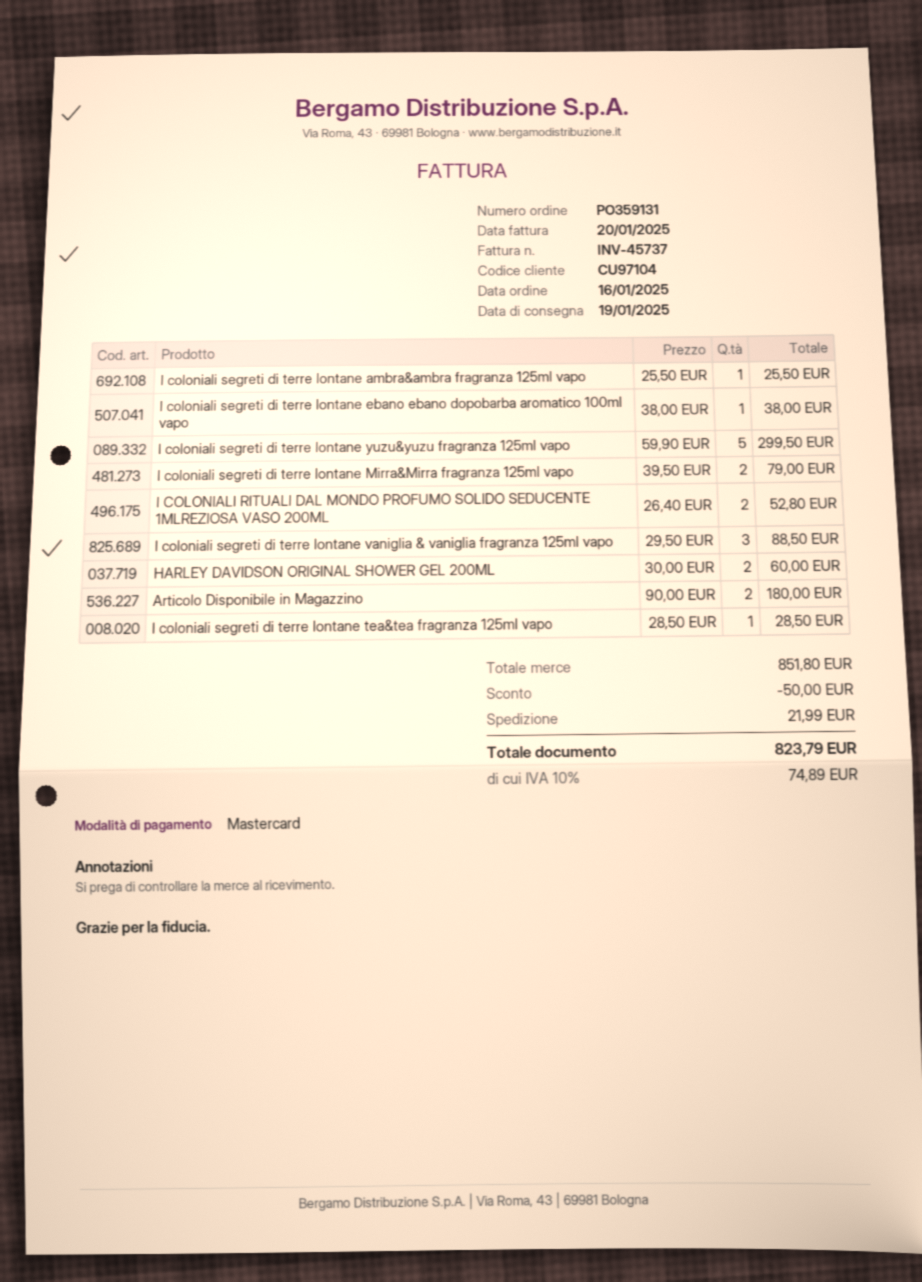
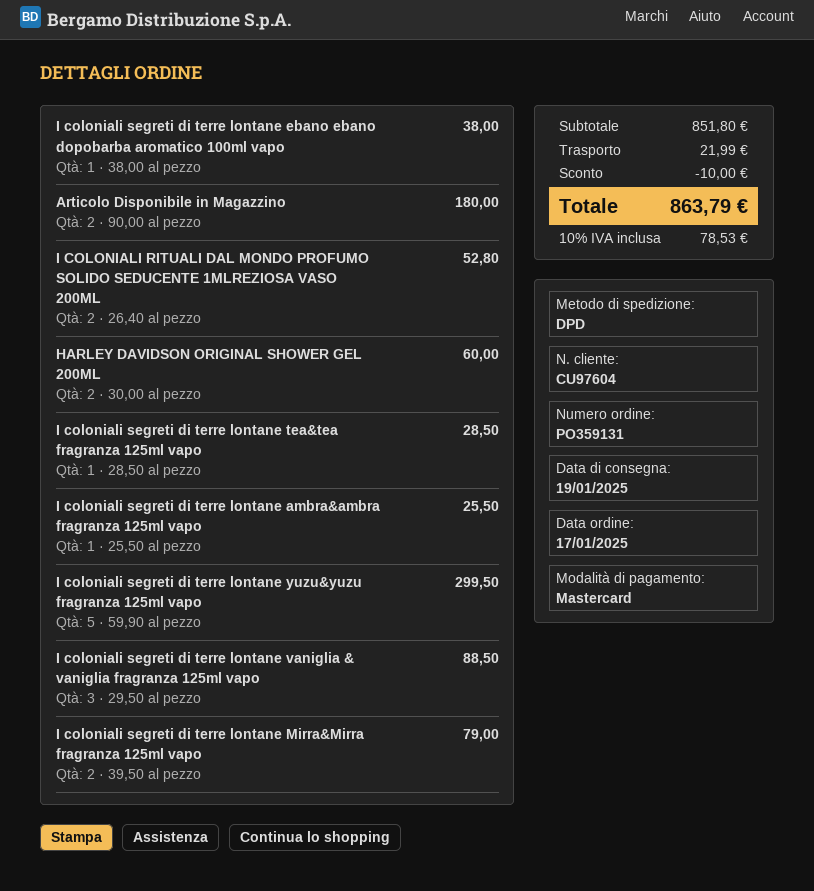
order date: 2025-01-16 -> 2025-01-17
customer number: CU97104 -> CU97604
discount: 50.00 -> 10.00
tax: 10% = 74.89 -> 10% = 78.53
total: 823.79 -> 863.79

